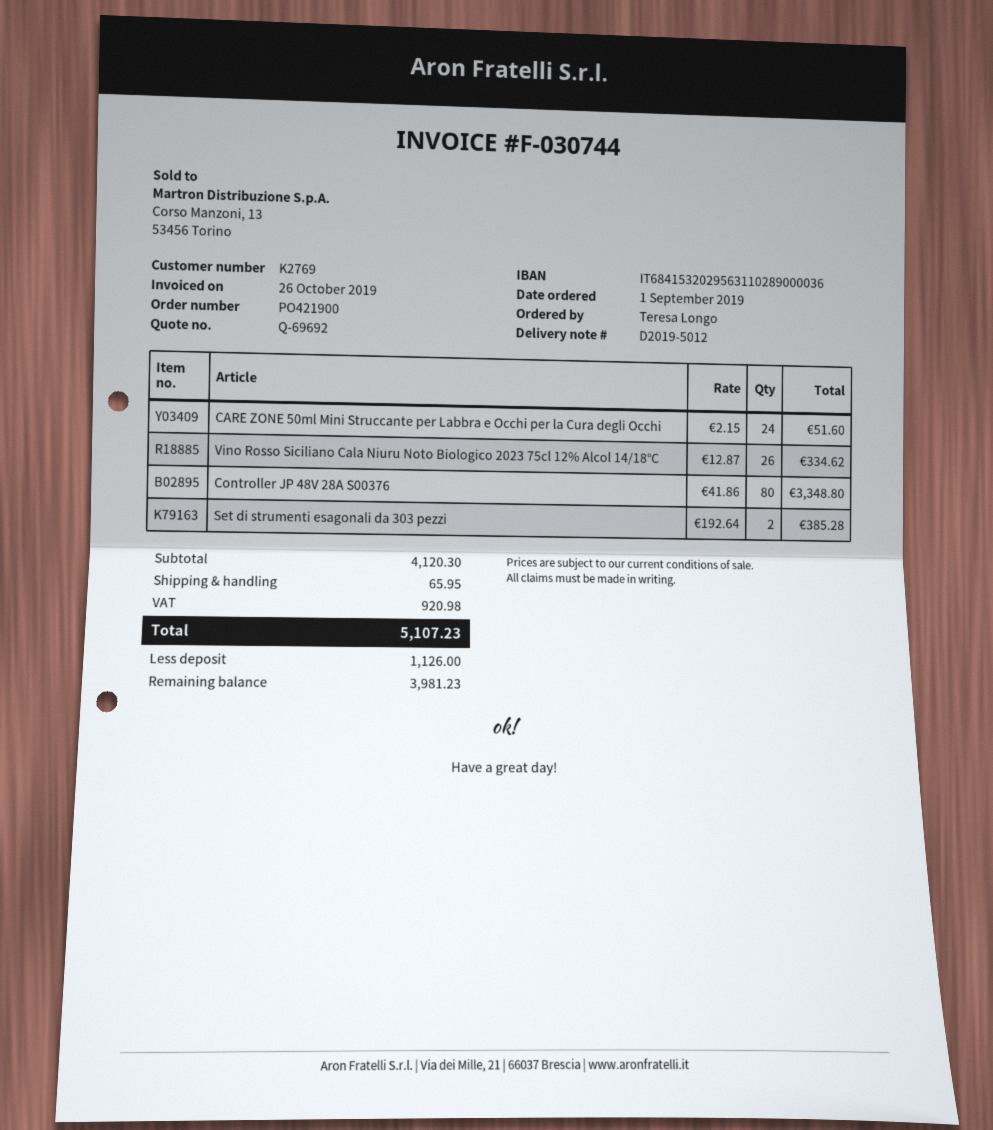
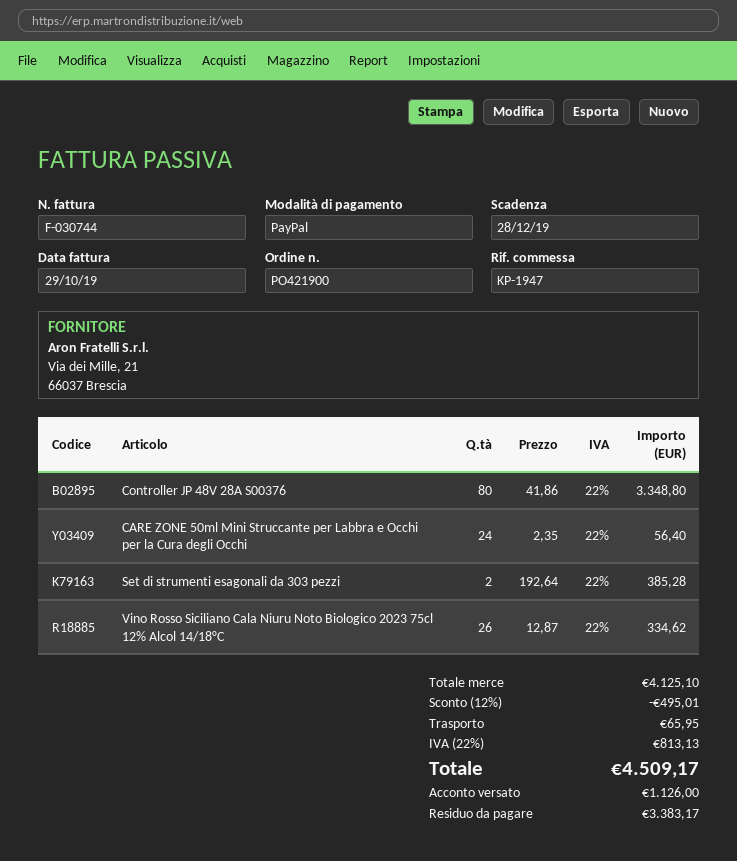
invoice date: 2019-10-26 -> 2019-10-29
CARE ZONE 50ml Mini Struccante per Labbra e Occhi per la Cura degli Occhi: 24 x 2.15 = 51.60 -> 24 x 2.35 = 56.40
subtotal: 4120.30 -> 4125.10
discount: none -> 12% = 495.01
tax: 920.98 -> 813.13
total: 5107.23 -> 4509.17
balance: 3981.23 -> 3383.17

